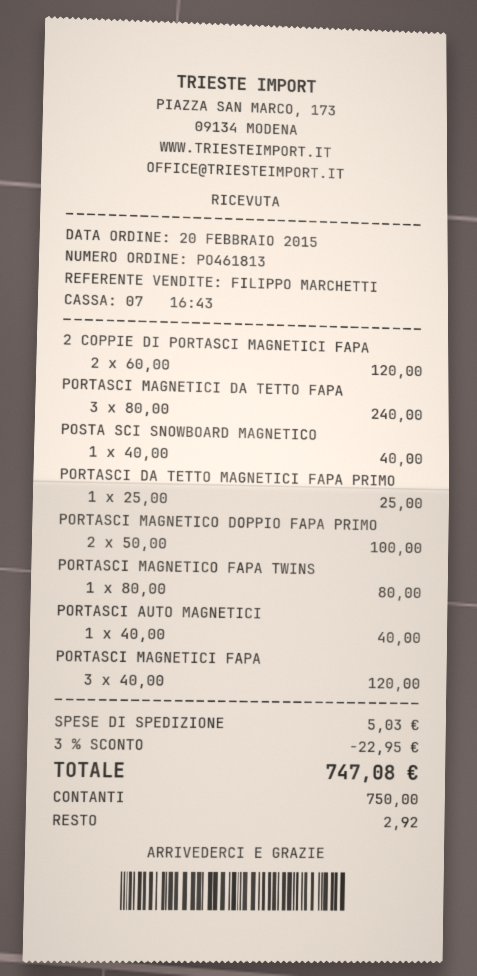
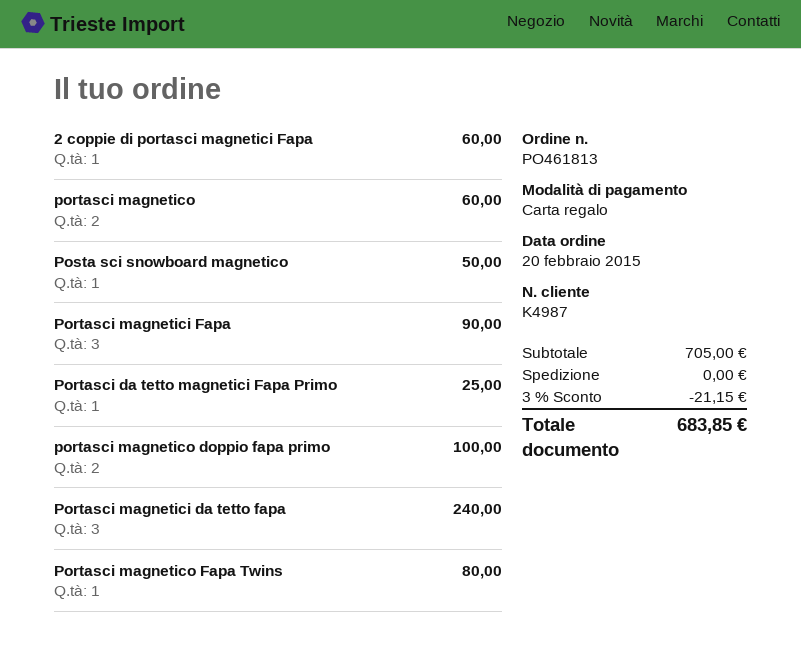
payment method: cash -> gift card
2 COPPIE DI PORTASCI MAGNETICI FAPA: 2 for 120.00 -> 1 for 60.00
POSTA SCI SNOWBOARD MAGNETICO: 1 for 40.00 -> 1 for 50.00
PORTASCI AUTO MAGNETICI: 1 for 40.00 -> none
PORTASCI MAGNETICI FAPA: 3 for 120.00 -> 3 for 90.00
portasci magnetico: none -> 2 for 60.00
discount: 3% = 22.95 -> 3% = 21.15
shipping: 5.03 -> 0.00
total: 747.08 -> 683.85

